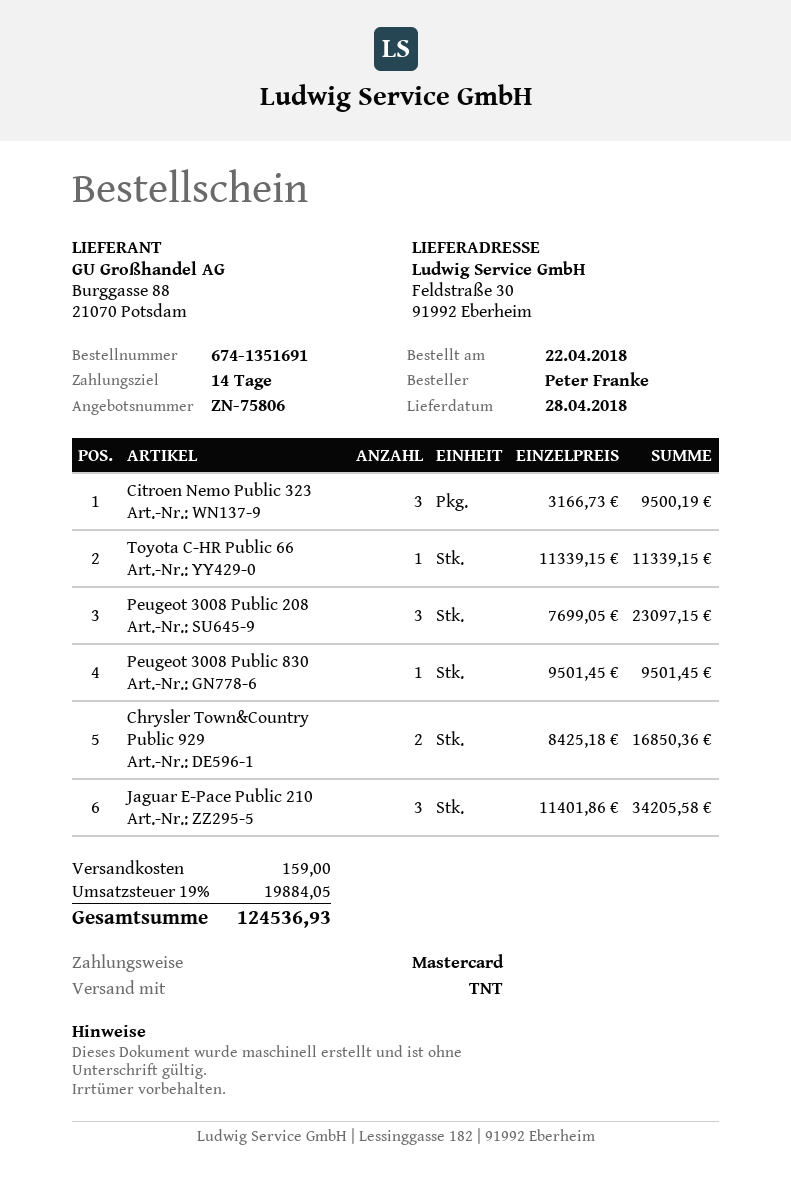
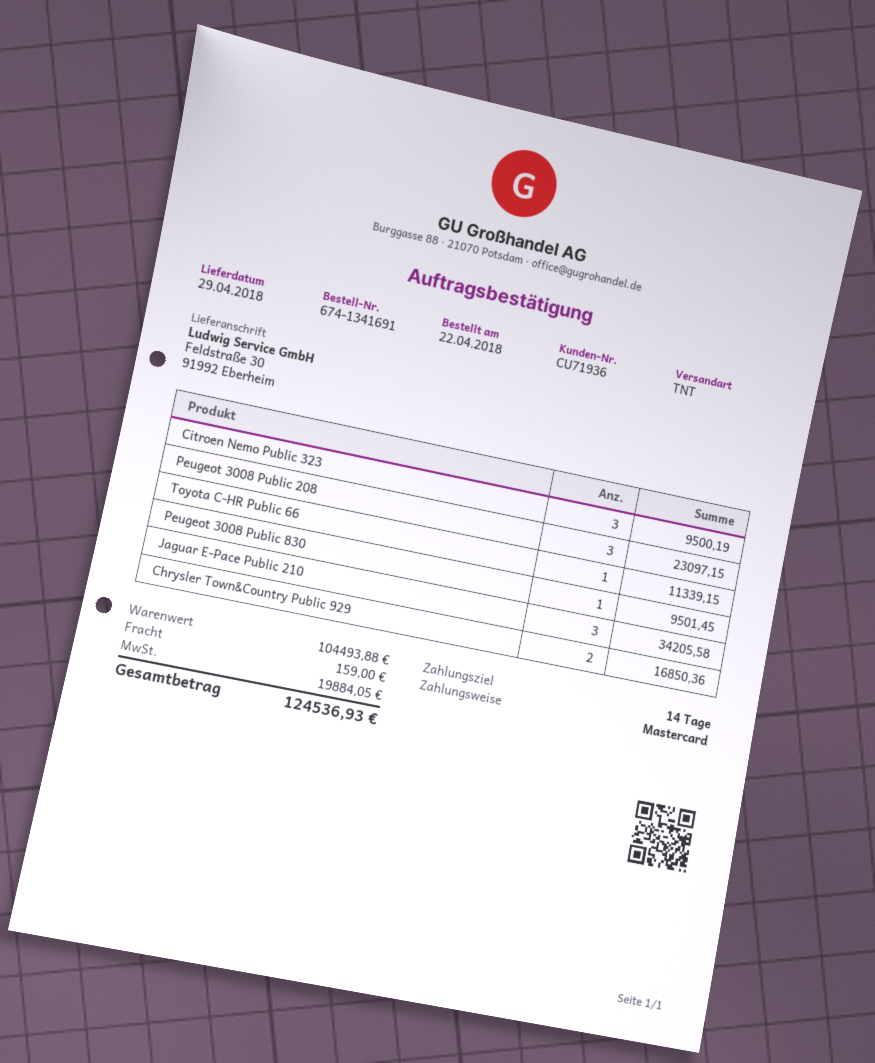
order number: 674-1351691 -> 674-1341691
delivery date: 2018-04-28 -> 2018-04-29

